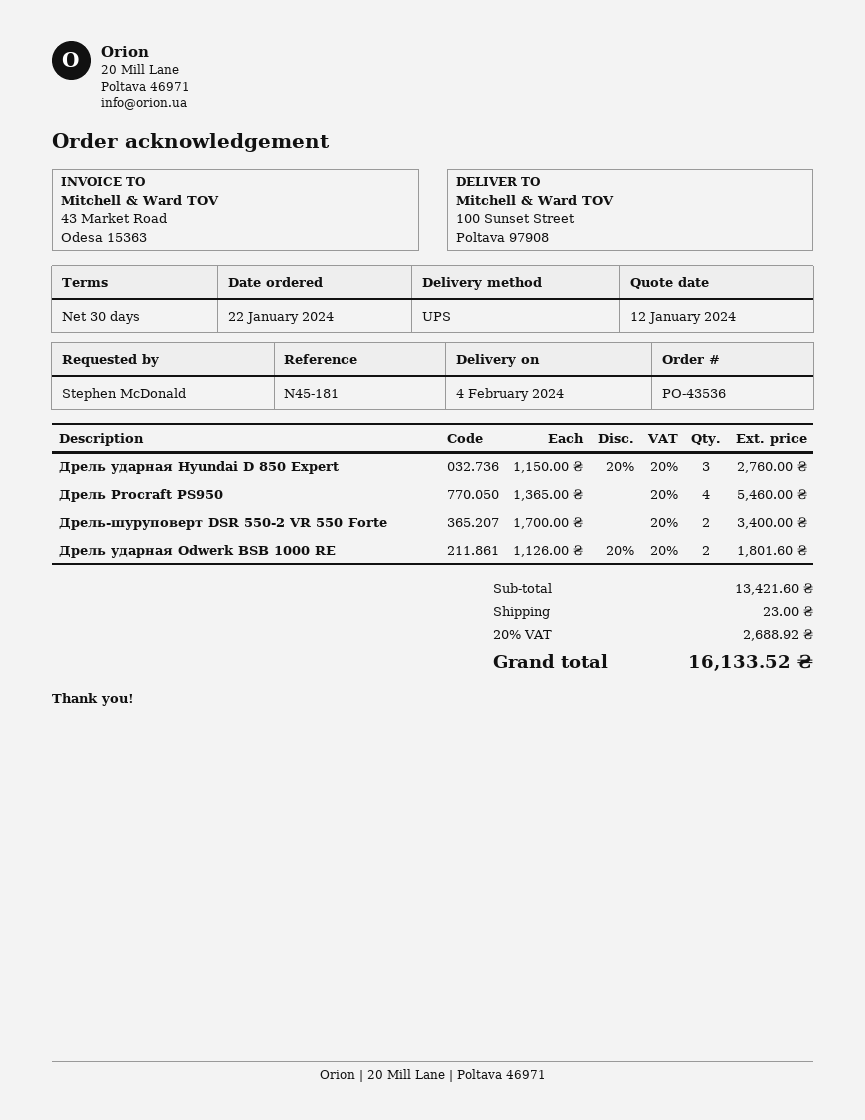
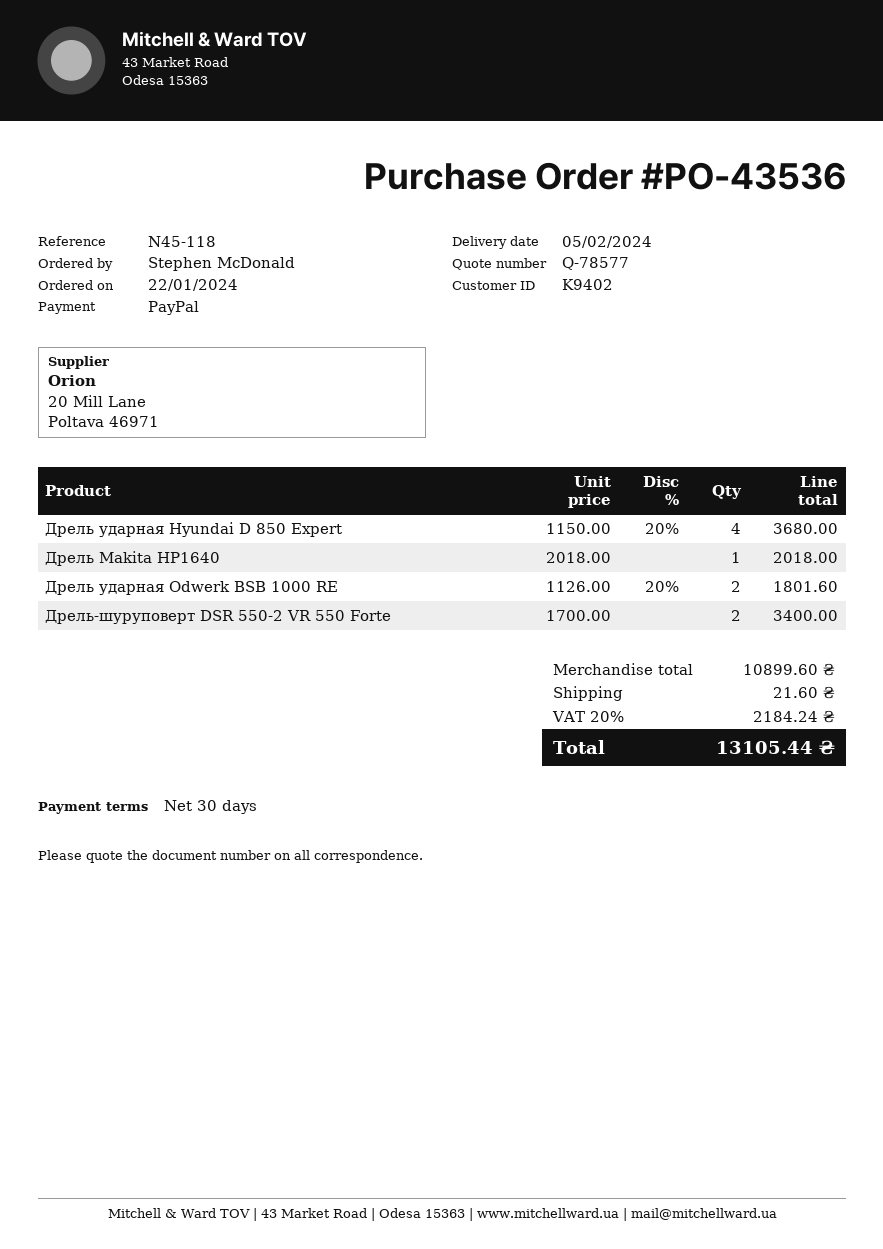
delivery date: 2024-02-04 -> 2024-02-05
reference: N45-181 -> N45-118
Дрель ударная Hyundai D 850 Expert: 3 x 1150.00 - 20% = 2760.00 -> 4 x 1150.00 - 20% = 3680.00
Дрель Procraft PS950: 4 x 1365.00 = 5460.00 -> none
Дрель Мakita HP1640: none -> 1 x 2018.00 = 2018.00
subtotal: 13421.60 -> 10899.60
shipping: 23.00 -> 21.60
tax: 20% = 2688.92 -> 20% = 2184.24
total: 16133.52 -> 13105.44

